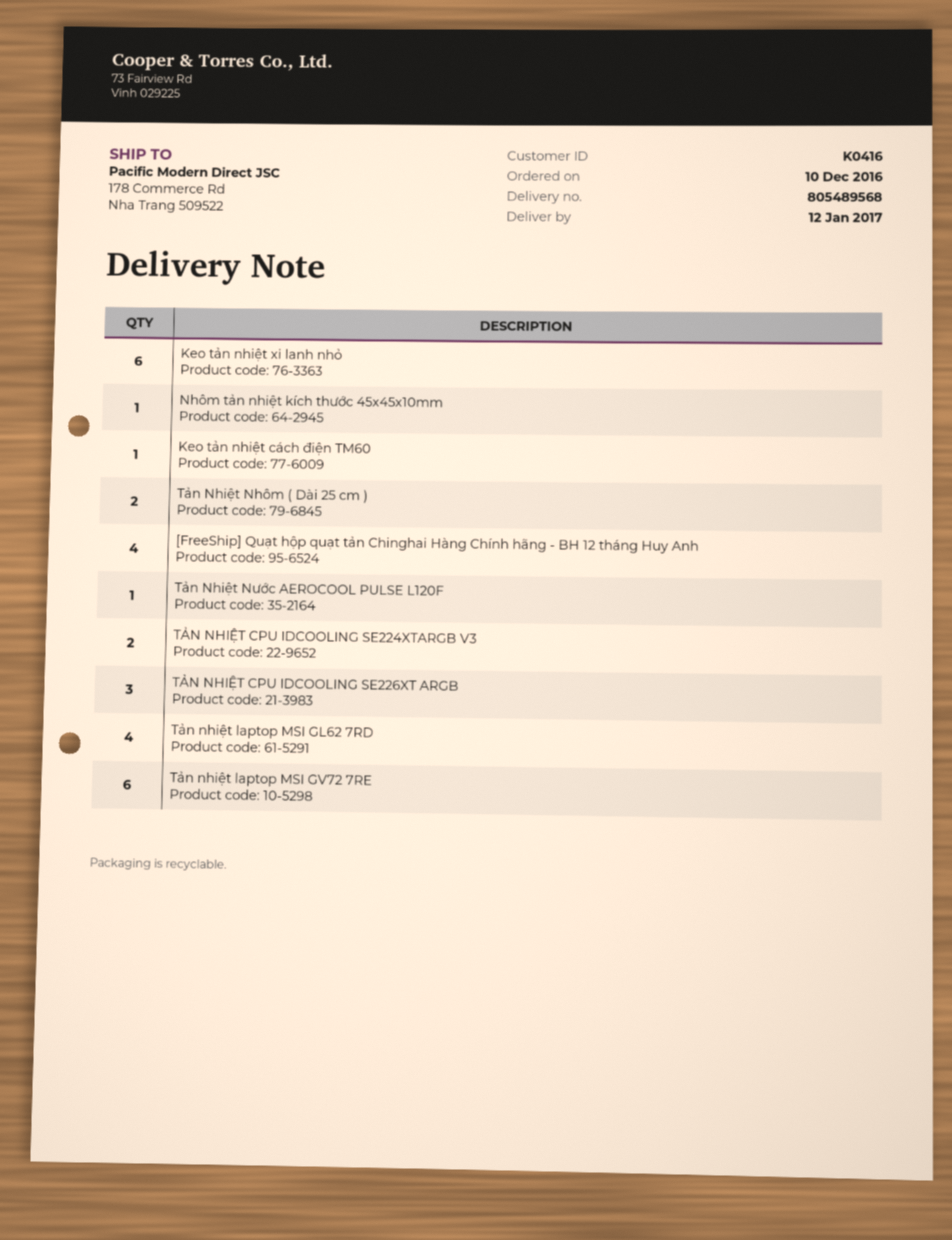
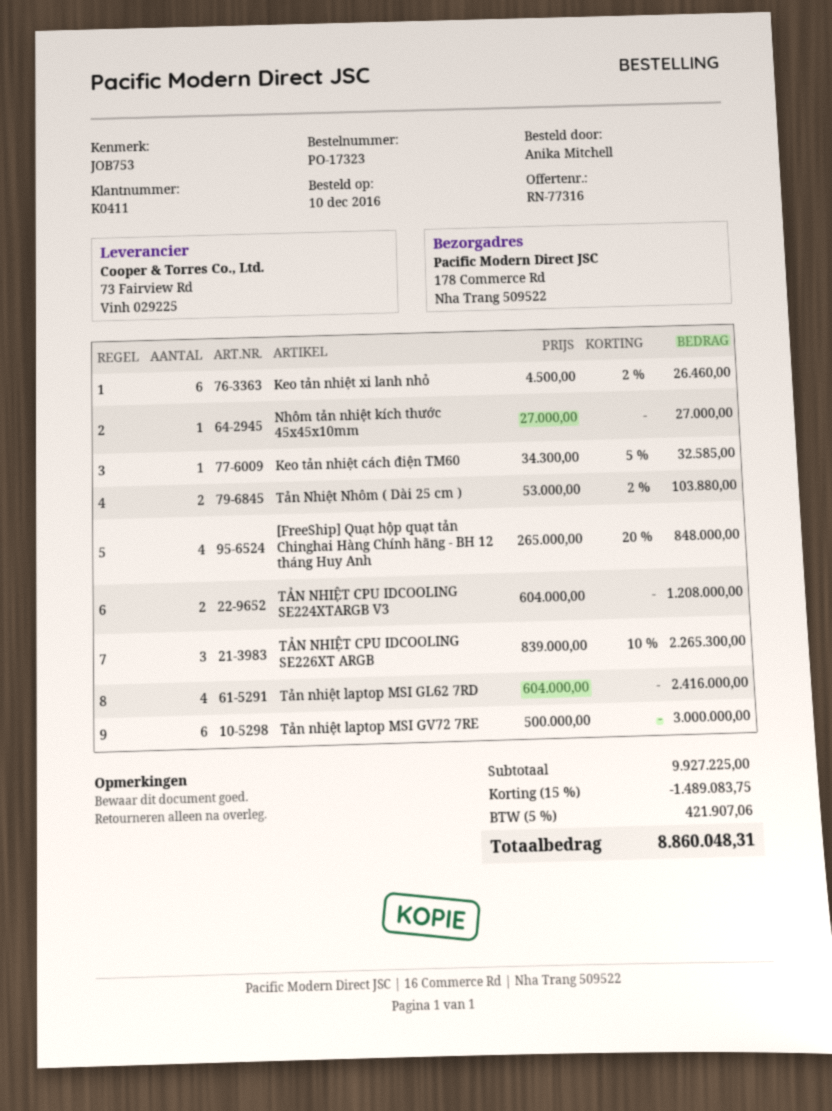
customer number: K0416 -> K0411
Tản Nhiệt Nước AEROCOOL PULSE L120F: 1 -> none

